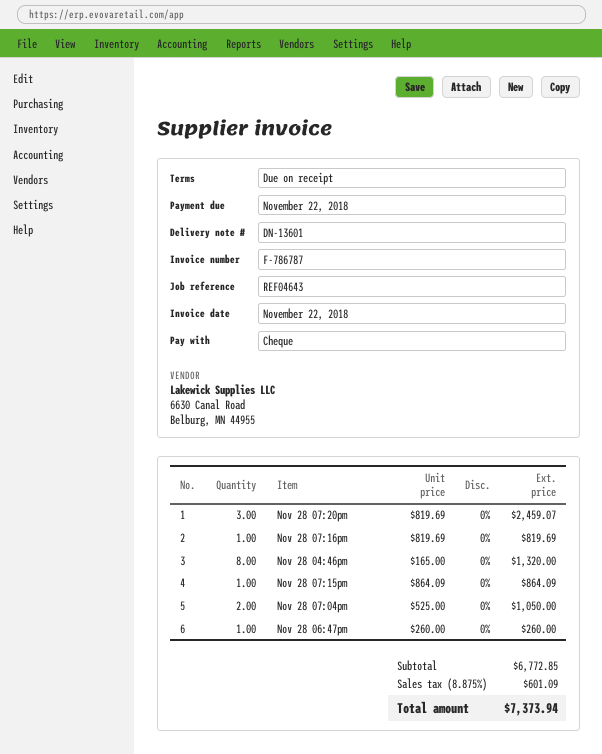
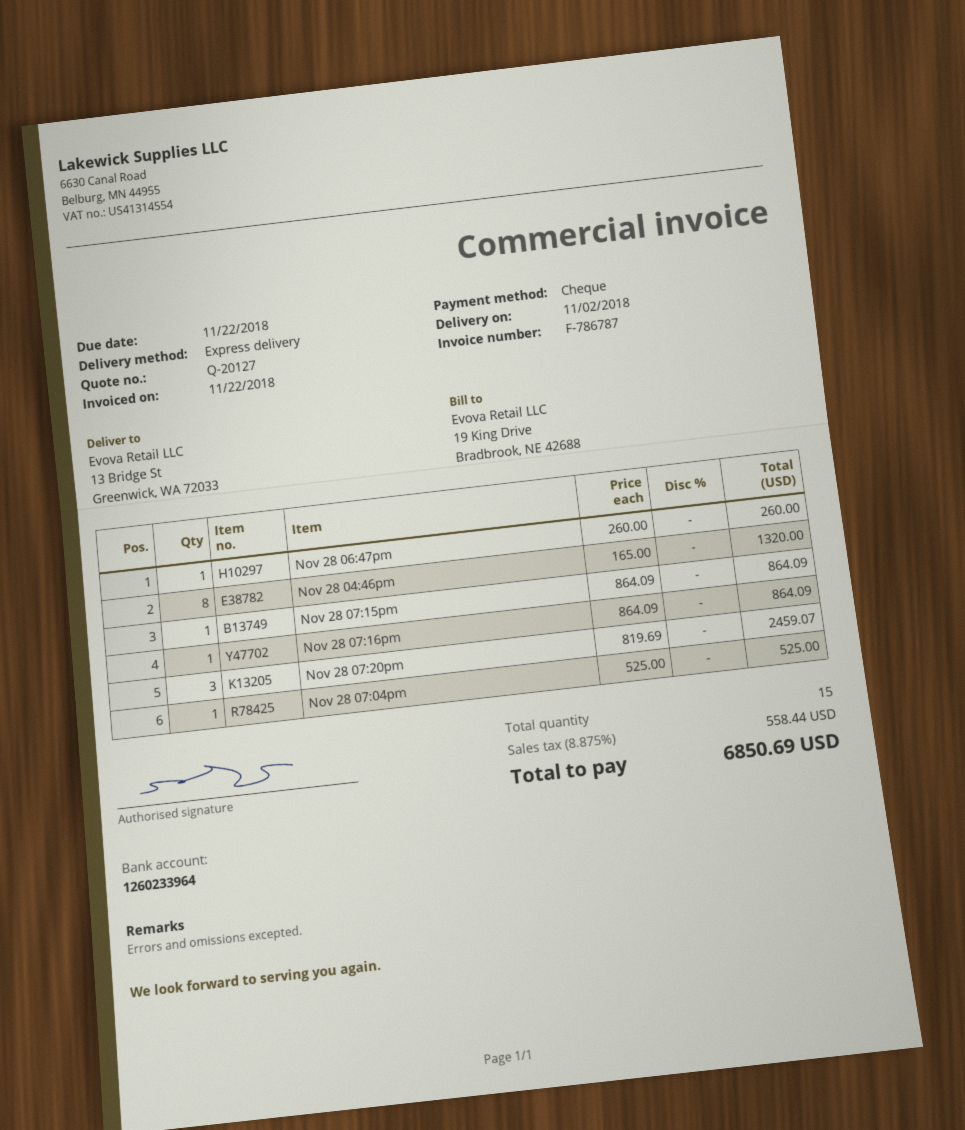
Nov 28 07:16pm: 1 x 819.69 = 819.69 -> 1 x 864.09 = 864.09
Nov 28 07:04pm: 2 x 525.00 = 1050.00 -> 1 x 525.00 = 525.00
tax: 8.875% = 601.09 -> 8.875% = 558.44
total: 7373.94 -> 6850.69

